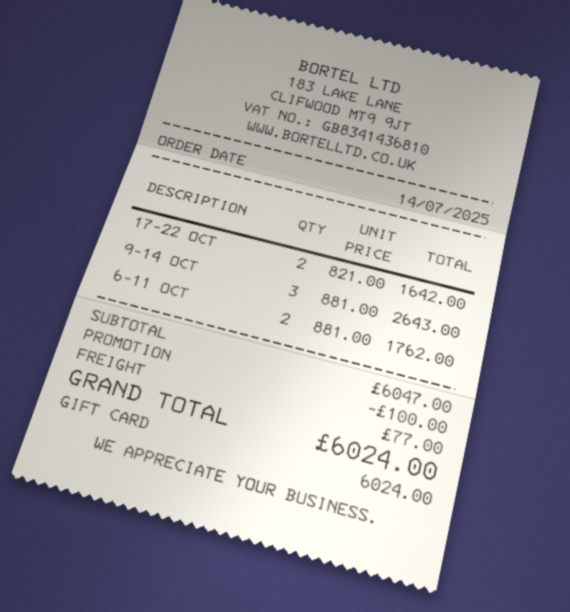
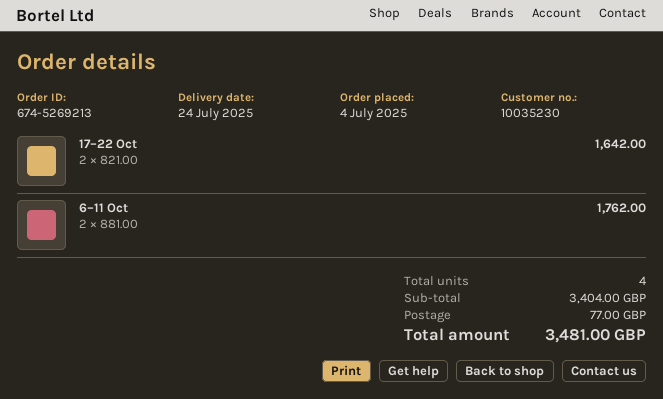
order date: 2025-07-14 -> 2025-07-04
9–14 OCT: 3 x 881.00 = 2643.00 -> none
subtotal: 6047.00 -> 3404.00
discount: 100.00 -> none
total: 6024.00 -> 3481.00

